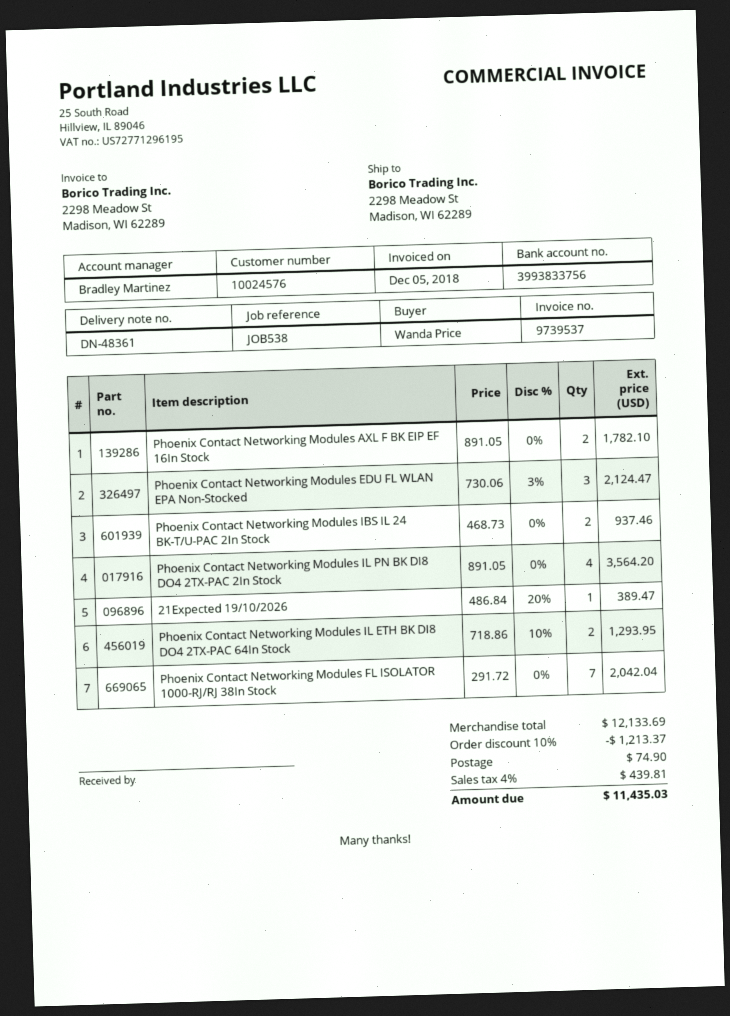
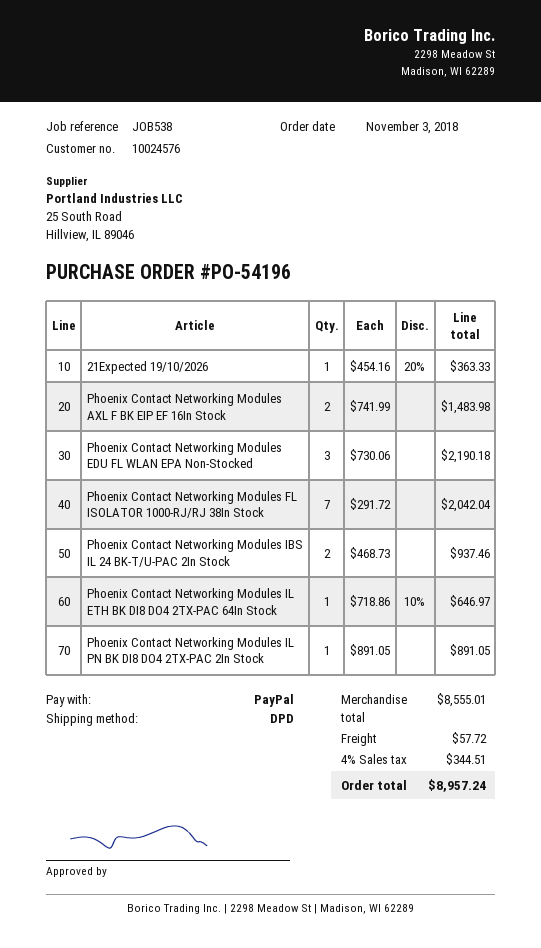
Phoenix Contact Networking Modules AXL F BK EIP EF 16In Stock: 2 x 891.05 = 1782.10 -> 2 x 741.99 = 1483.98
Phoenix Contact Networking Modules EDU FL WLAN EPA Non-Stocked: 3 x 730.06 - 3% = 2124.47 -> 3 x 730.06 = 2190.18
Phoenix Contact Networking Modules IL PN BK DI8 DO4 2TX-PAC 2In Stock: 4 x 891.05 = 3564.20 -> 1 x 891.05 = 891.05
21Expected 19/10/2026: 1 x 486.84 - 20% = 389.47 -> 1 x 454.16 - 20% = 363.33
Phoenix Contact Networking Modules IL ETH BK DI8 DO4 2TX-PAC 64In Stock: 2 x 718.86 - 10% = 1293.95 -> 1 x 718.86 - 10% = 646.97
subtotal: 12133.69 -> 8555.01
discount: 10% = 1213.37 -> none
shipping: 74.90 -> 57.72
tax: 4% = 439.81 -> 4% = 344.51
total: 11435.03 -> 8957.24

